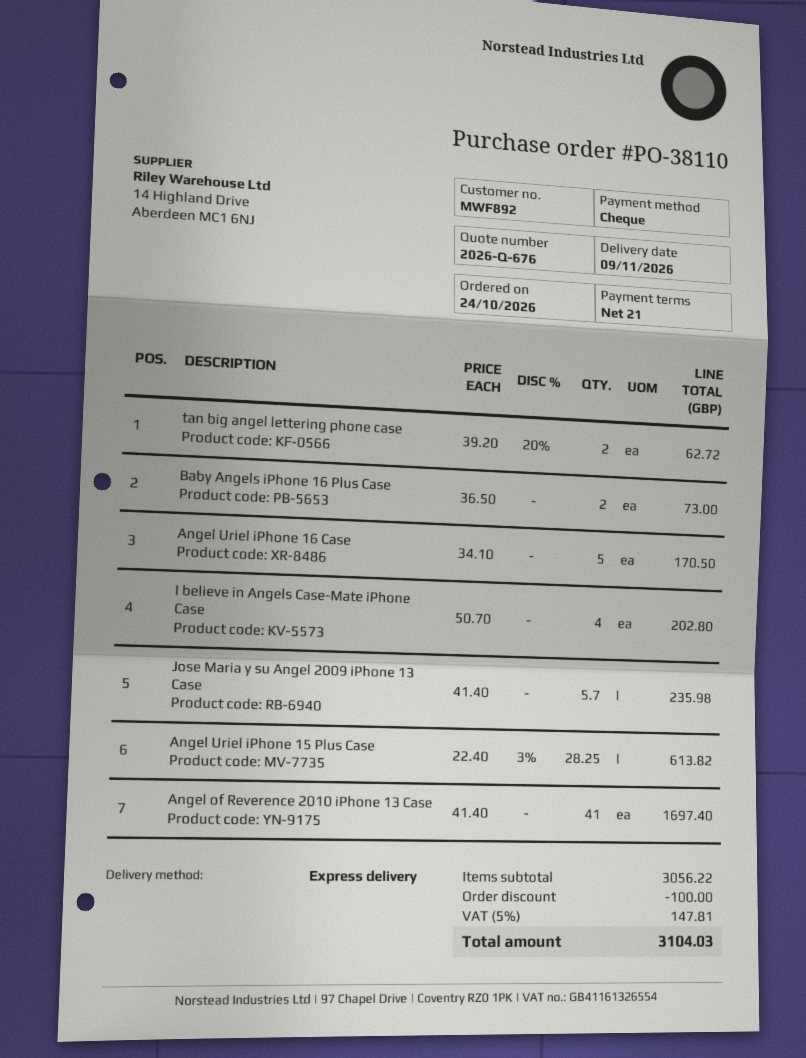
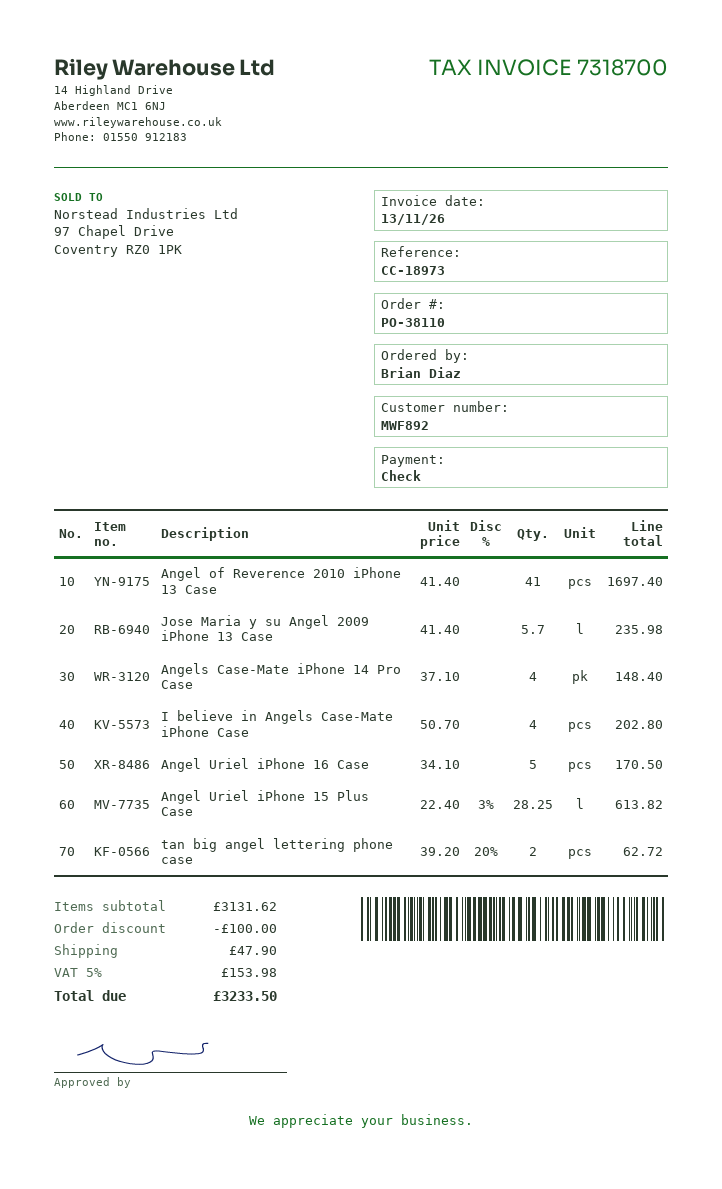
Baby Angels iPhone 16 Plus Case: 2 x 36.50 = 73.00 -> none
Angels Case-Mate iPhone 14 Pro Case: none -> 4 x 37.10 = 148.40
subtotal: 3056.22 -> 3131.62
shipping: none -> 47.90
tax: 5% = 147.81 -> 5% = 153.98
total: 3104.03 -> 3233.50

